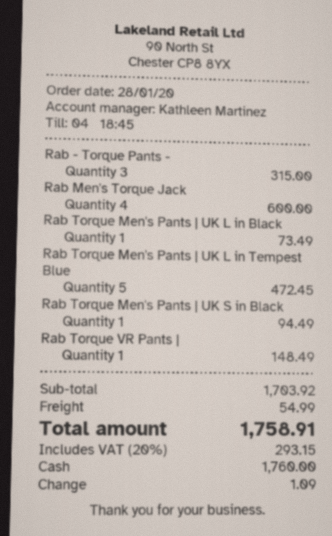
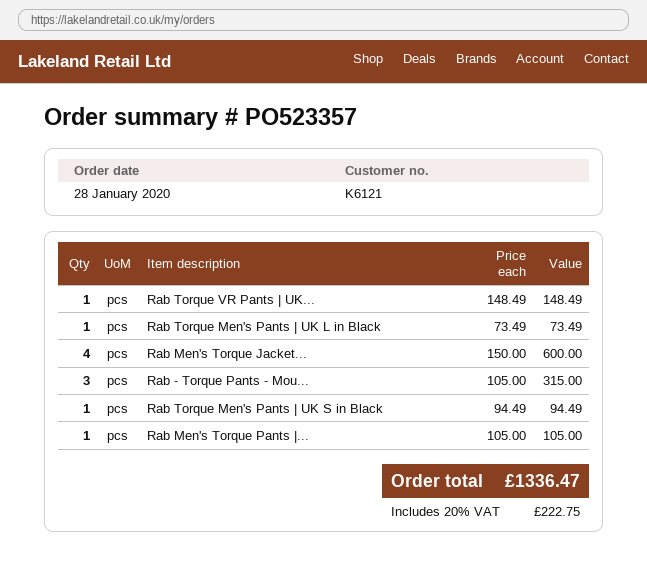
Rab Torque Men's Pants | UK L in Tempest Blue: 5 for 472.45 -> none
Rab Men's Torque Pants |...: none -> 1 for 105.00
shipping: 54.99 -> none
tax: 20% = 293.15 -> 20% = 222.75
total: 1758.91 -> 1336.47

